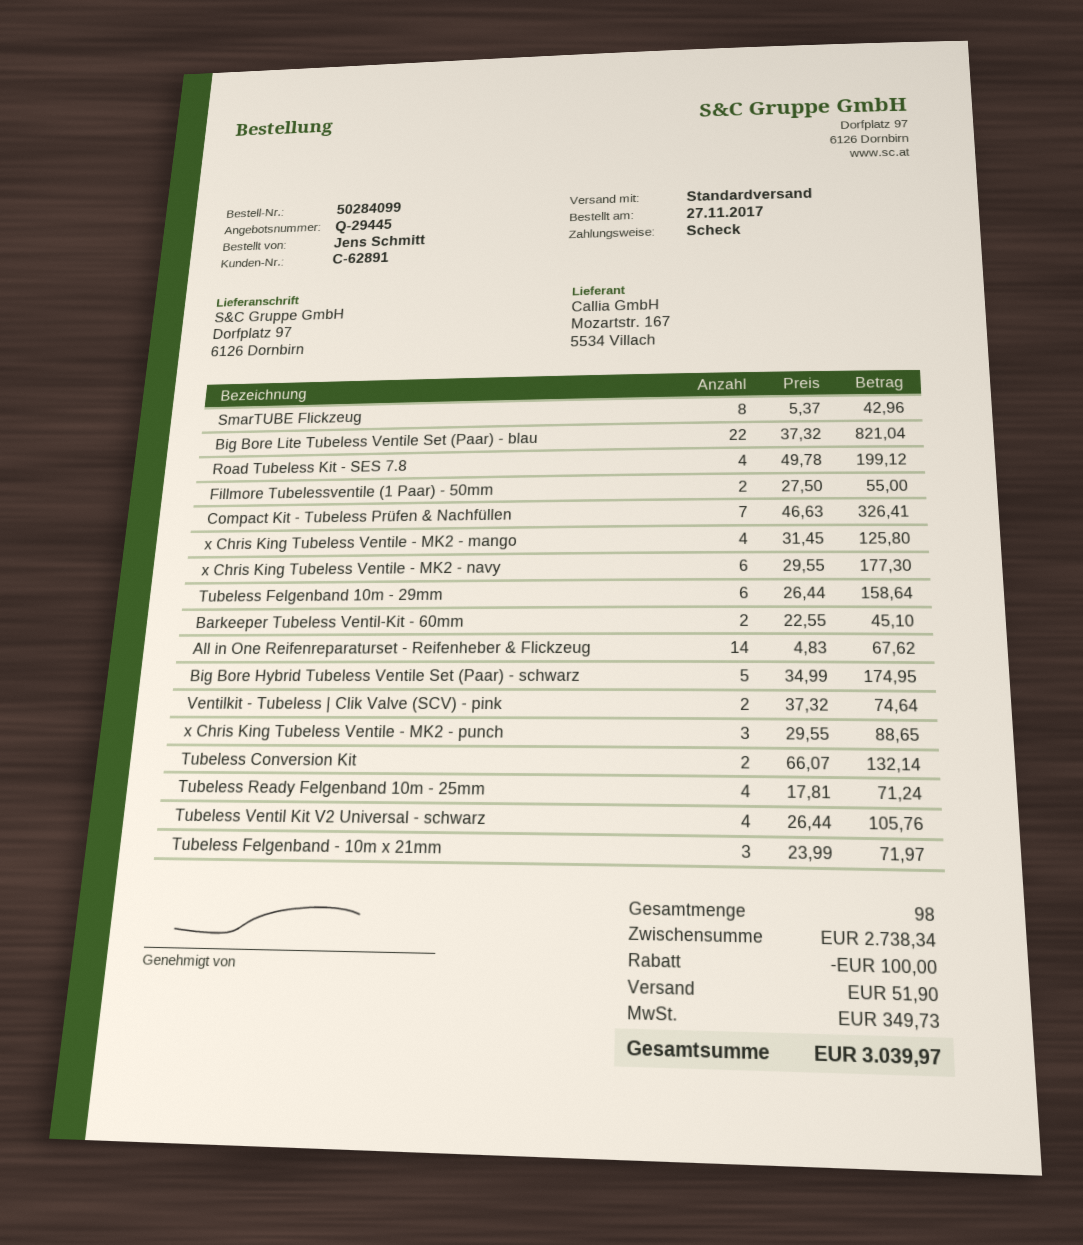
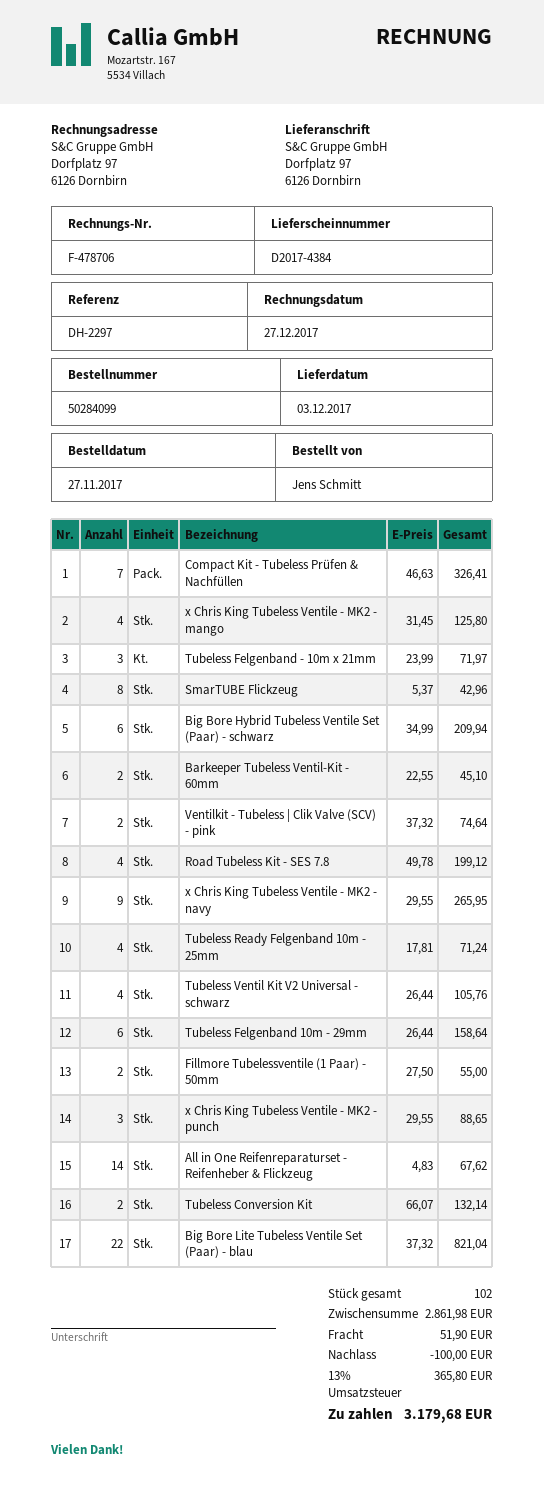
x Chris King Tubeless Ventile - MK2 - navy: 6 x 29.55 = 177.30 -> 9 x 29.55 = 265.95
Big Bore Hybrid Tubeless Ventile Set (Paar) - schwarz: 5 x 34.99 = 174.95 -> 6 x 34.99 = 209.94
total quantity: 98 -> 102
subtotal: 2738.34 -> 2861.98
tax: 349.73 -> 365.80
total: 3039.97 -> 3179.68

